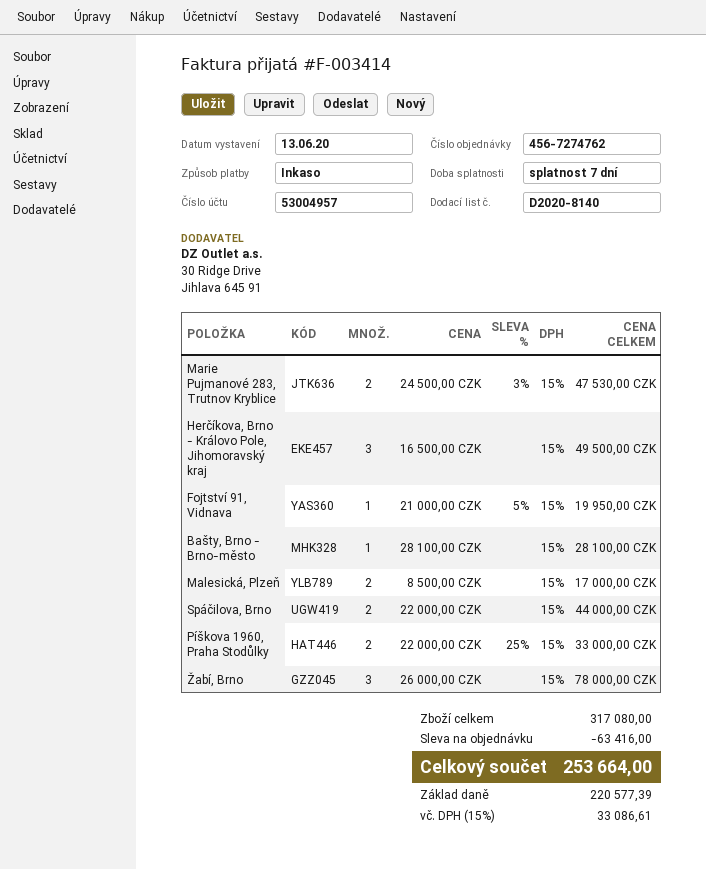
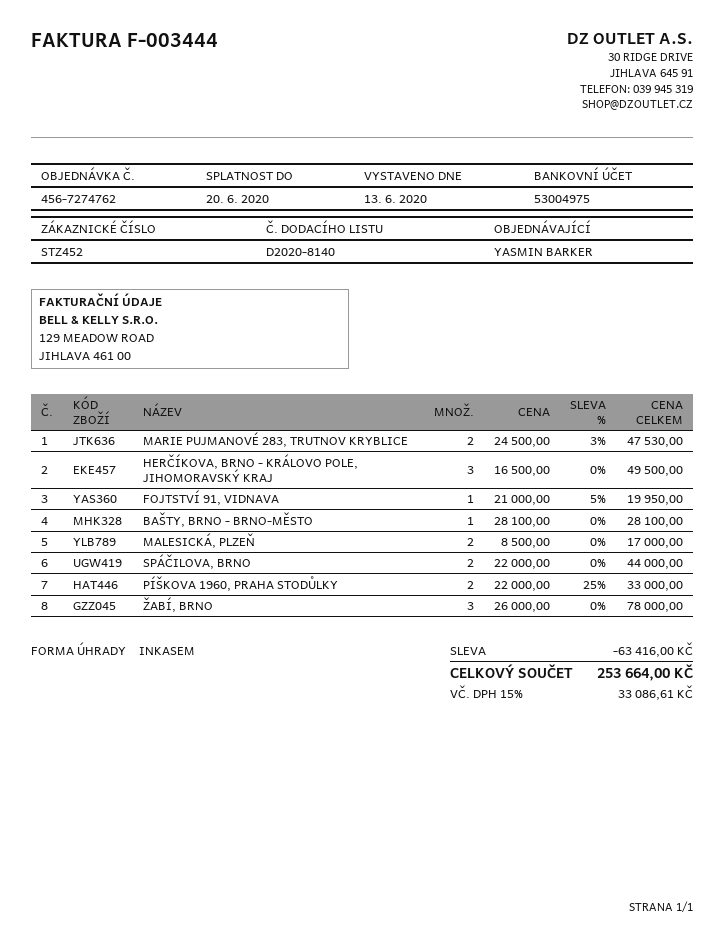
invoice number: F-003414 -> F-003444
bank account: 53004957 -> 53004975

